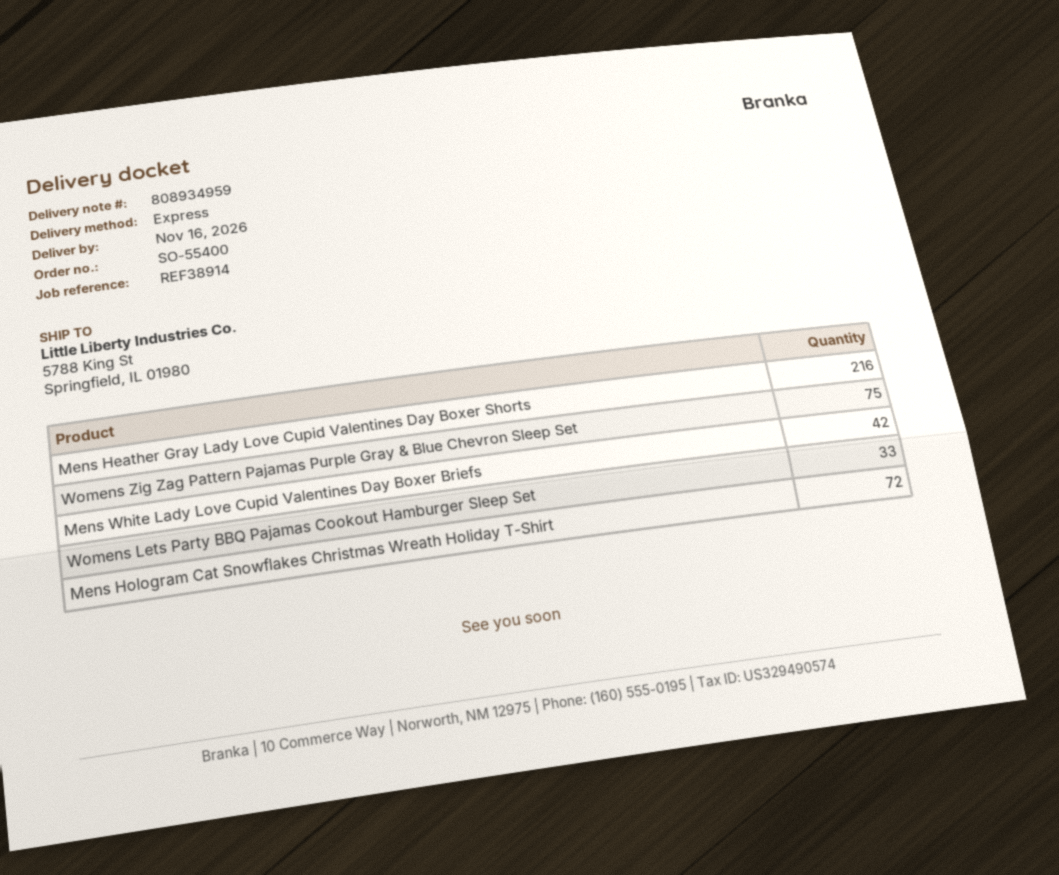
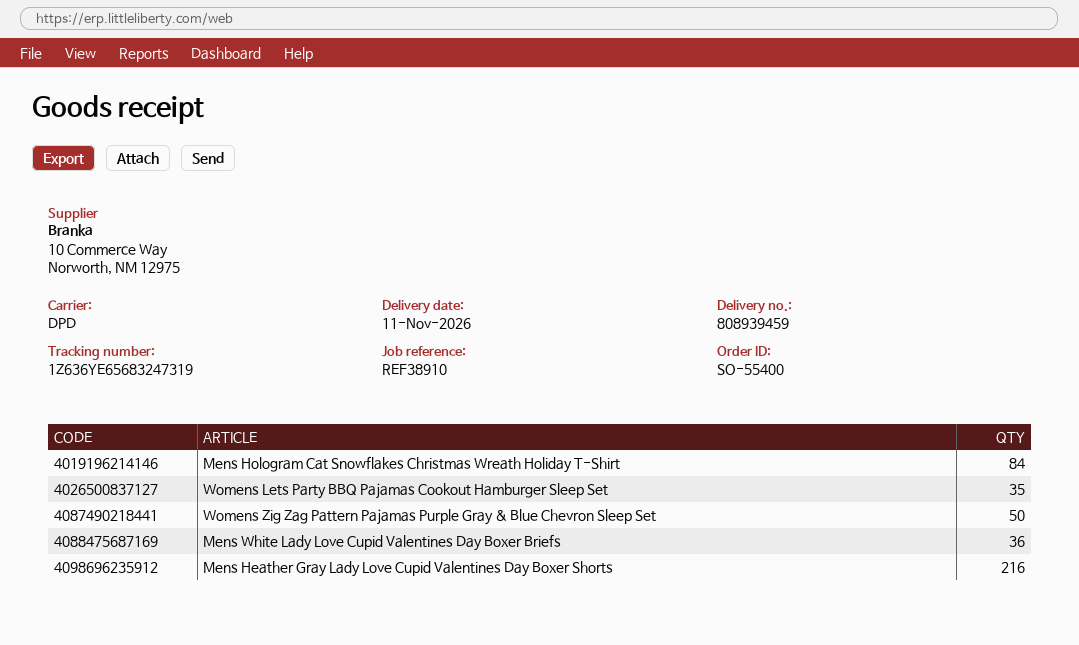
delivery note number: 808934959 -> 808939459
delivery date: 2026-11-16 -> 2026-11-11
reference: REF38914 -> REF38910
shipping method: express -> DPD
Womens Zig Zag Pattern Pajamas Purple Gray & Blue Chevron Sleep Set: 75 -> 50
Mens White Lady Love Cupid Valentines Day Boxer Briefs: 42 -> 36
Womens Lets Party BBQ Pajamas Cookout Hamburger Sleep Set: 33 -> 35
Mens Hologram Cat Snowflakes Christmas Wreath Holiday T-Shirt: 72 -> 84

